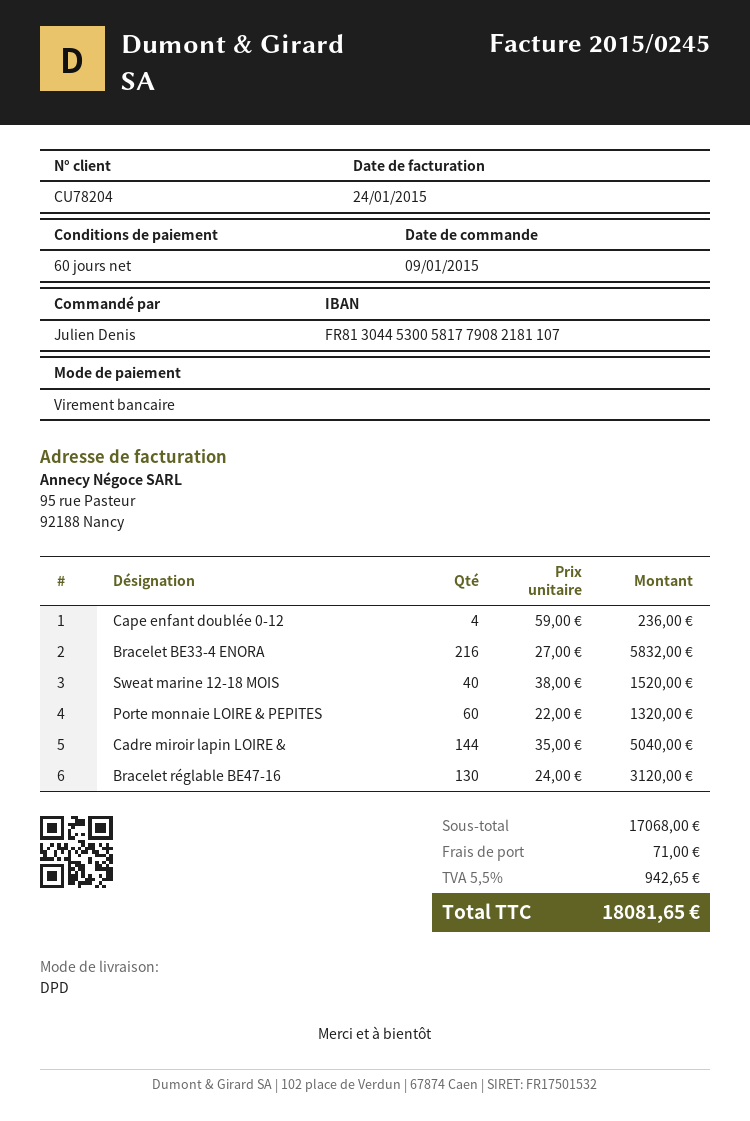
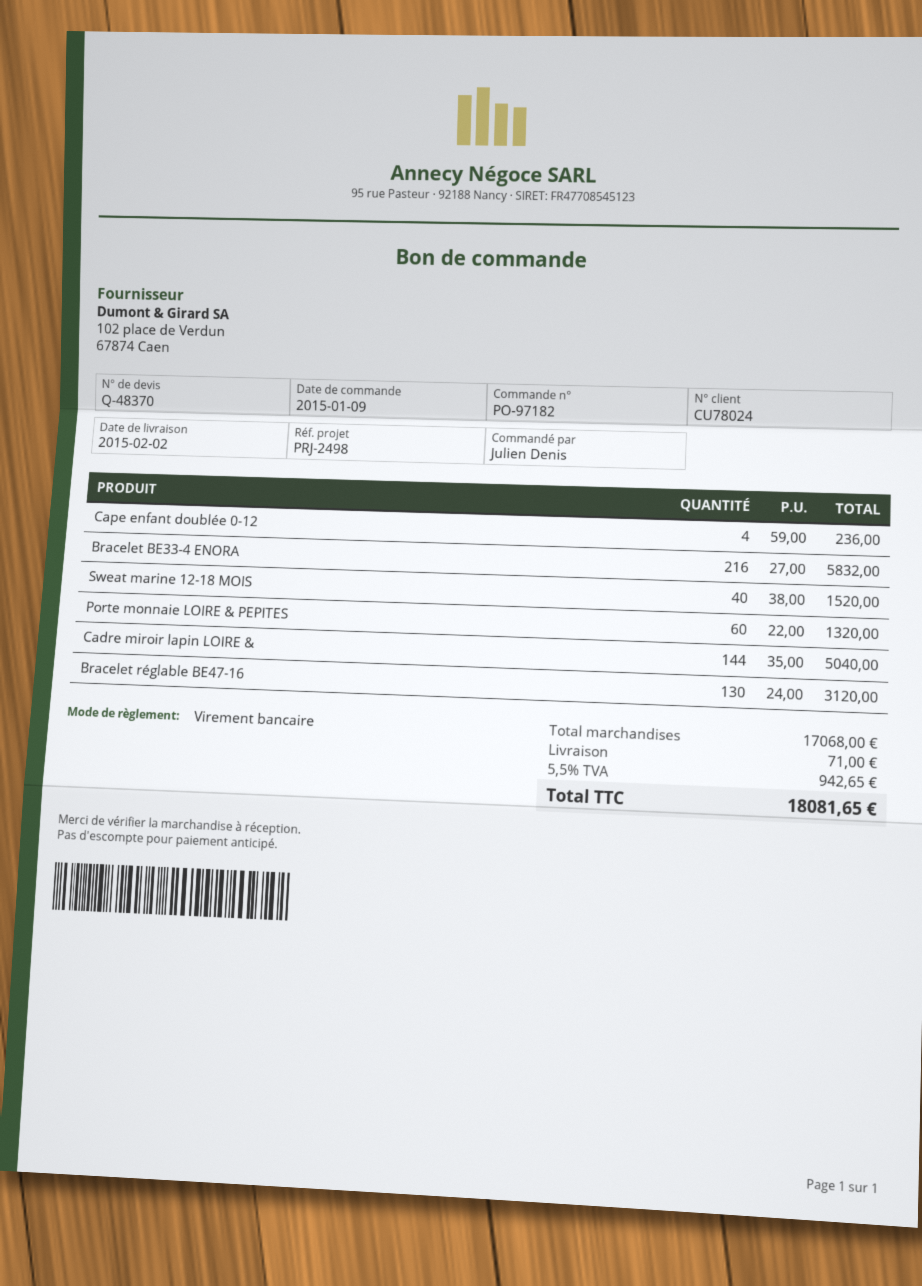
customer number: CU78204 -> CU78024

